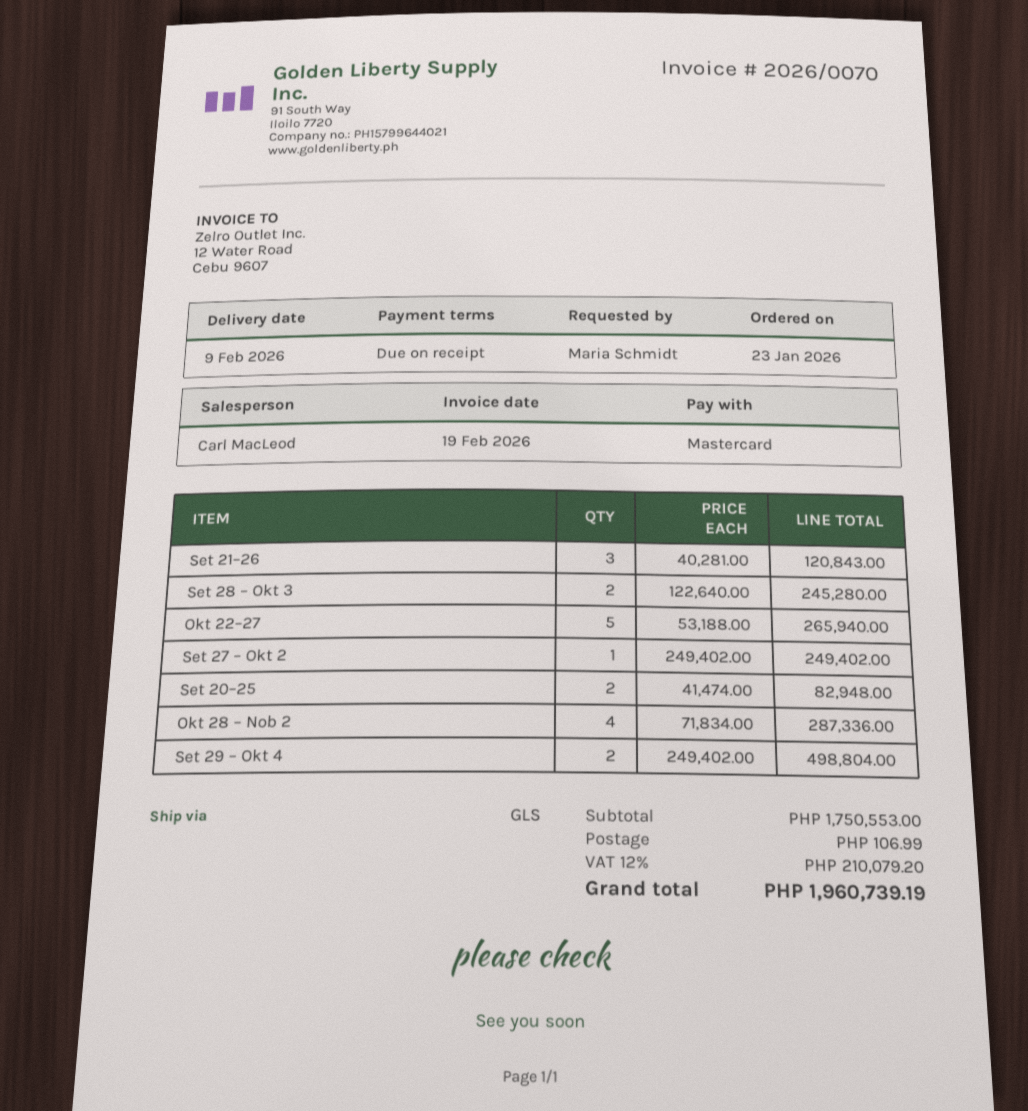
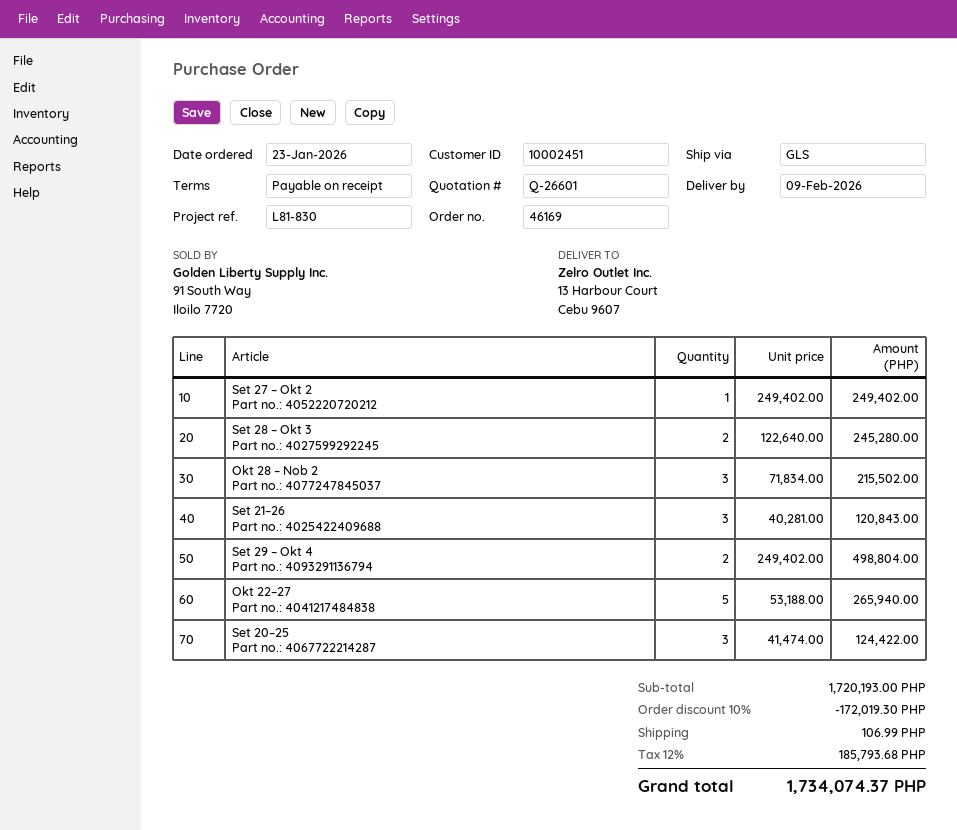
Set 20–25: 2 x 41474.00 = 82948.00 -> 3 x 41474.00 = 124422.00
Okt 28 – Nob 2: 4 x 71834.00 = 287336.00 -> 3 x 71834.00 = 215502.00
subtotal: 1750553.00 -> 1720193.00
discount: none -> 10% = 172019.30
tax: 12% = 210079.20 -> 12% = 185793.68
total: 1960739.19 -> 1734074.37

